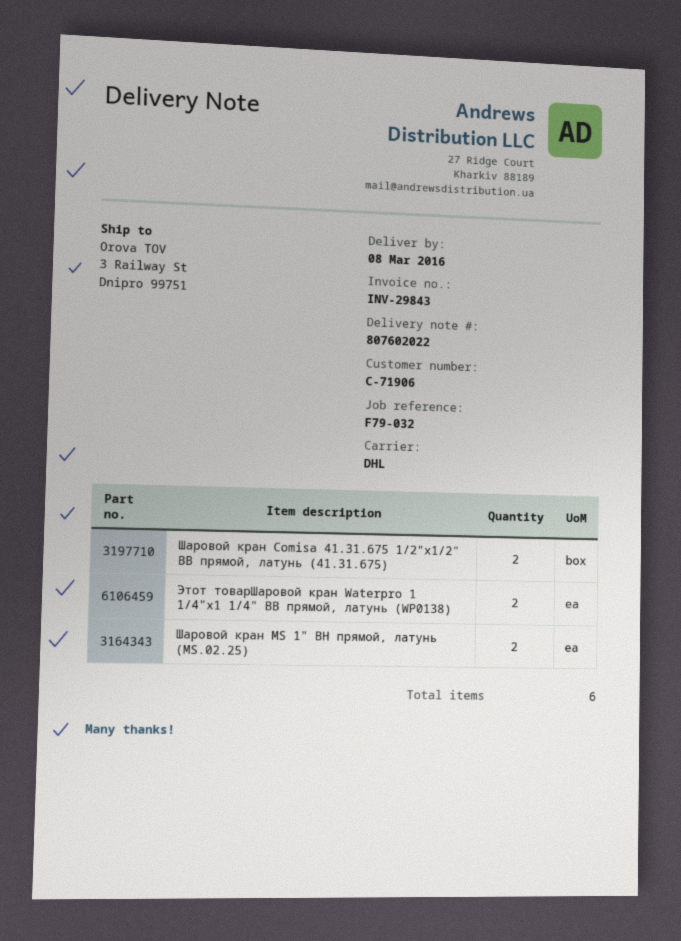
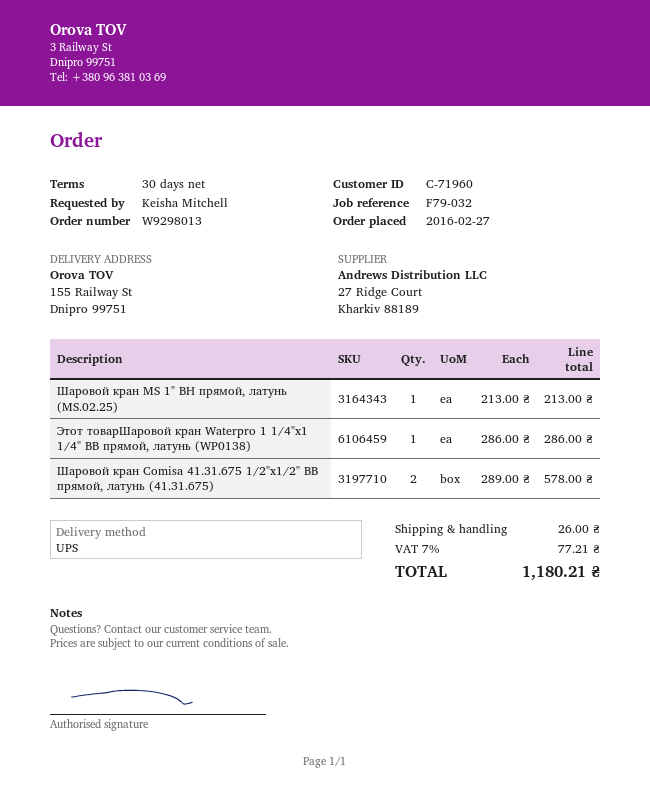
customer number: C-71906 -> C-71960
shipping method: DHL -> UPS
ship to: 3 Railway St, Dnipro 99751 -> 155 Railway St, Dnipro 99751
Этот товарШаровой кран Waterpro 1 1/4"x1 1/4" ВВ прямой, латунь (WP0138): 2 -> 1
Шаровой кран MS 1" ВН прямой, латунь (MS.02.25): 2 -> 1

